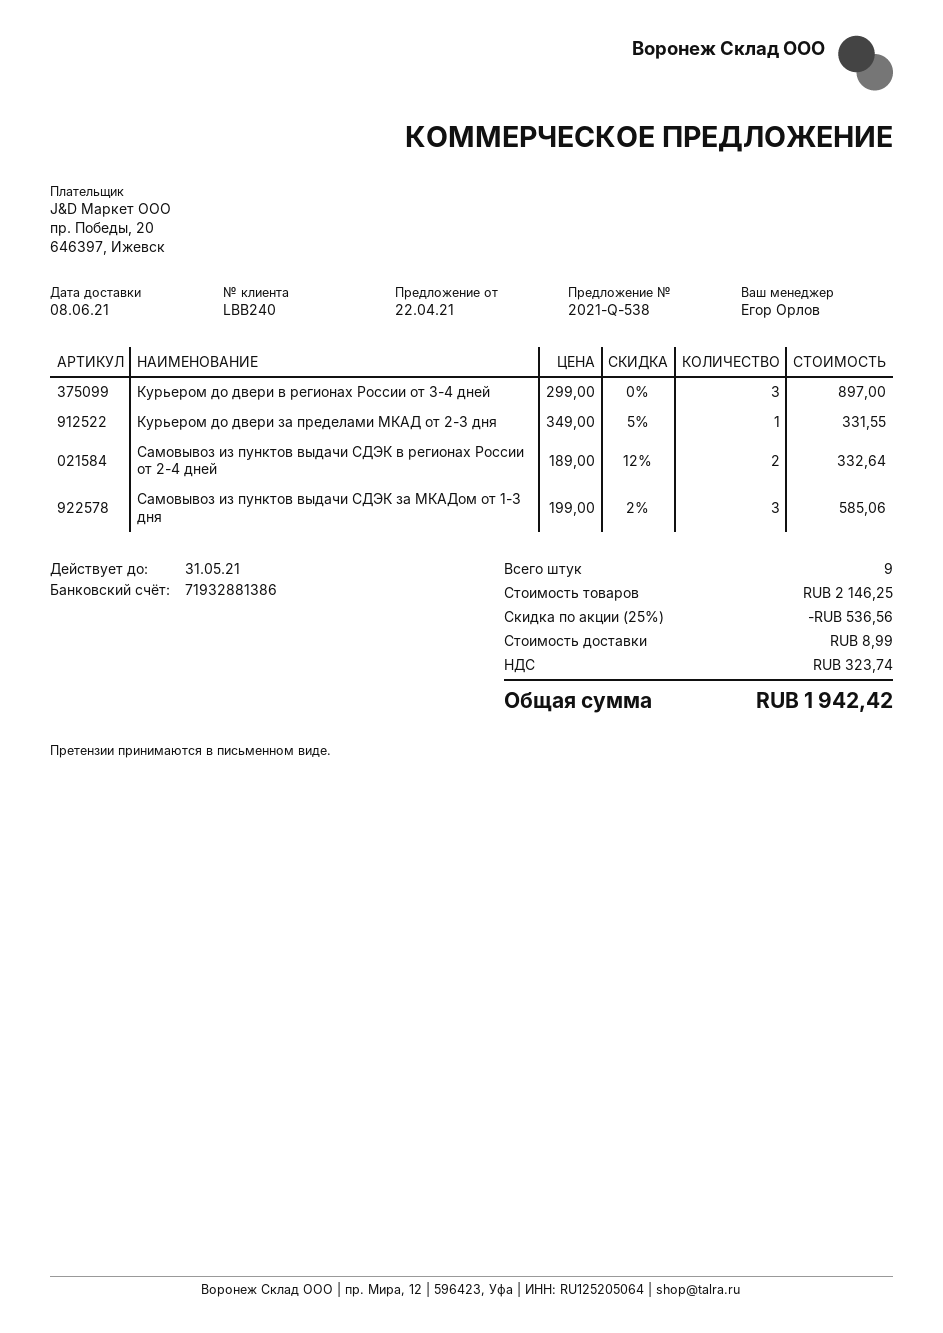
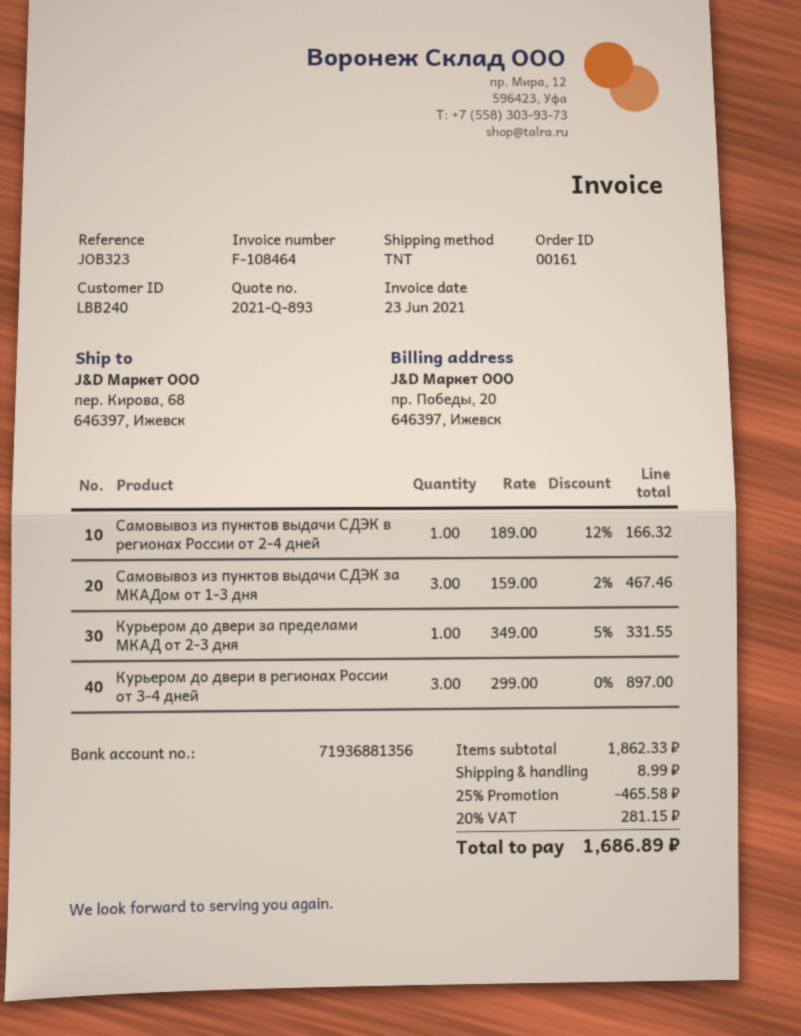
quote number: 2021-Q-538 -> 2021-Q-893
bank account: 71932881386 -> 71936881356
Самовывоз из пунктов выдачи СДЭК в регионах России от 2-4 дней: 2 x 189.00 - 12% = 332.64 -> 1 x 189.00 - 12% = 166.32
Самовывоз из пунктов выдачи СДЭК за МКАДом от 1-3 дня: 3 x 199.00 - 2% = 585.06 -> 3 x 159.00 - 2% = 467.46
subtotal: 2146.25 -> 1862.33
discount: 25% = 536.56 -> 25% = 465.58
tax: 323.74 -> 281.15
total: 1942.42 -> 1686.89

